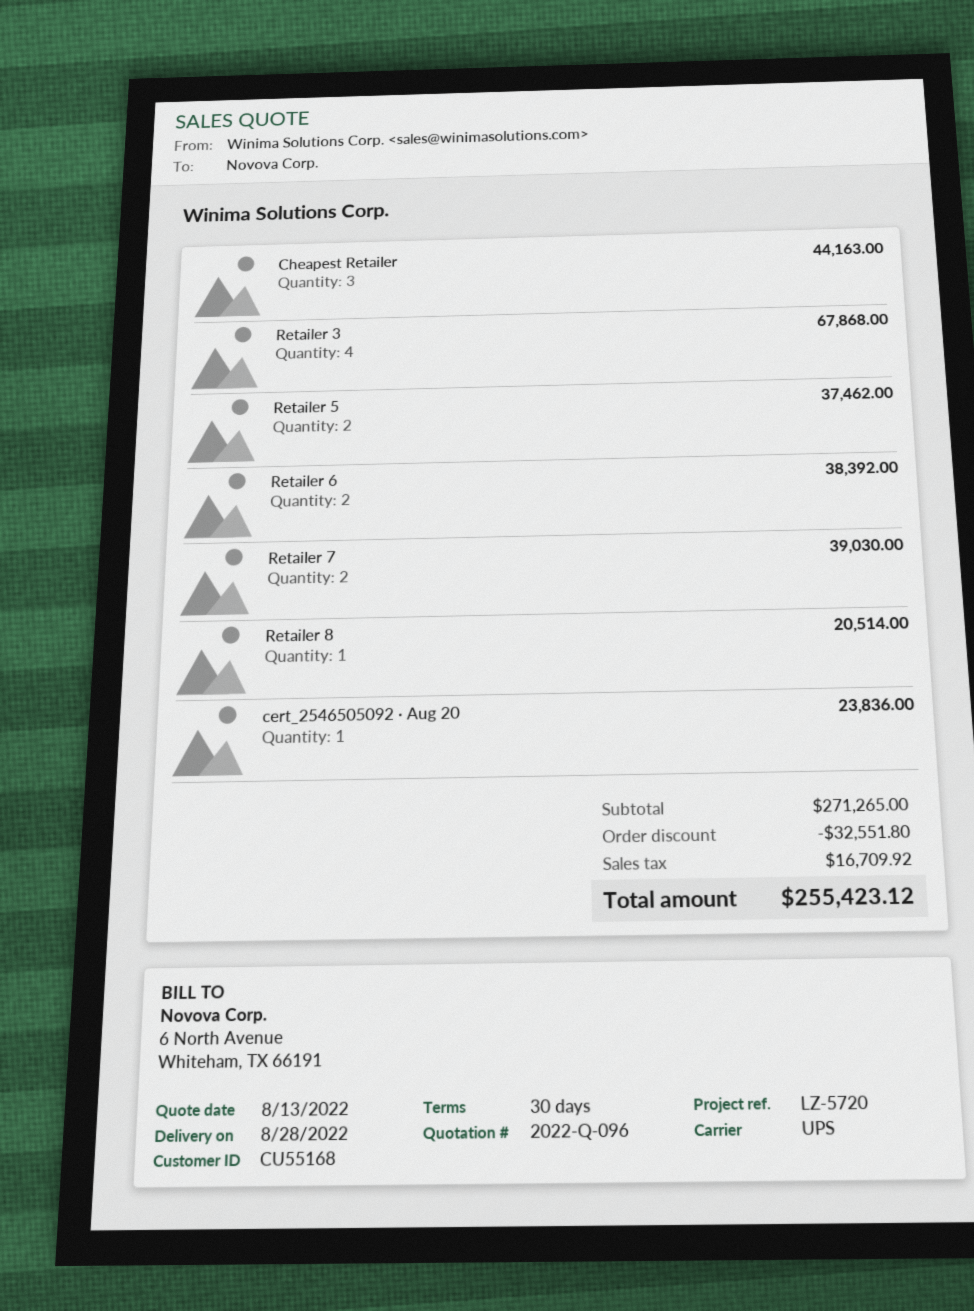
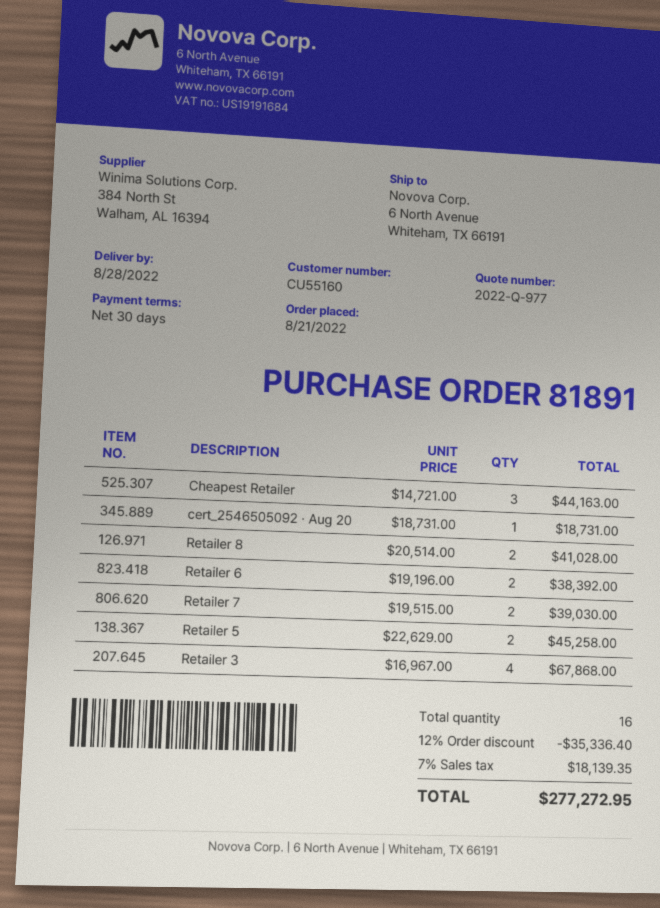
quote number: 2022-Q-096 -> 2022-Q-977
customer number: CU55168 -> CU55160
Retailer 5: 2 for 37462.00 -> 2 for 45258.00
Retailer 8: 1 for 20514.00 -> 2 for 41028.00
cert_2546505092 · Aug 20: 1 for 23836.00 -> 1 for 18731.00
discount: 32551.80 -> 35336.40
tax: 16709.92 -> 18139.35
total: 255423.12 -> 277272.95

